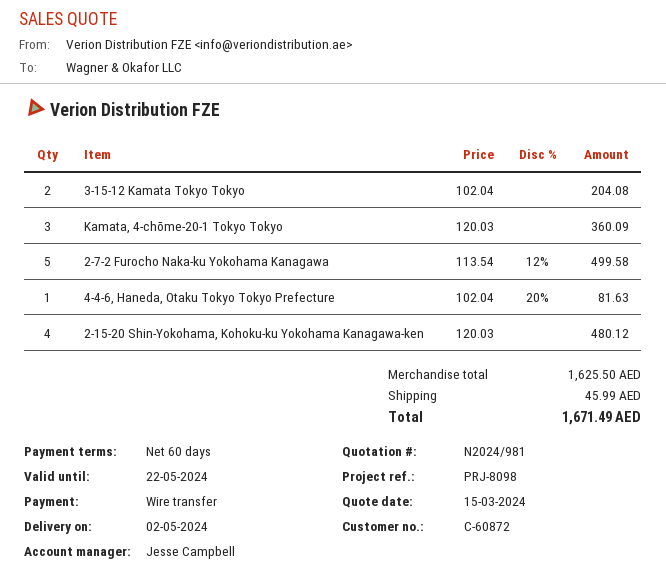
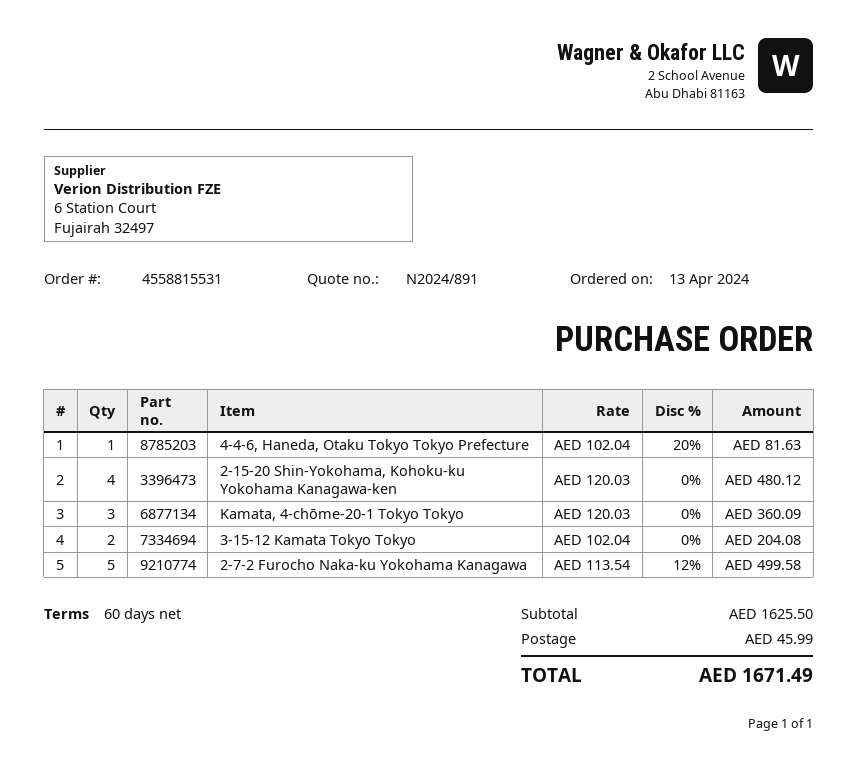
quote number: N2024/981 -> N2024/891

